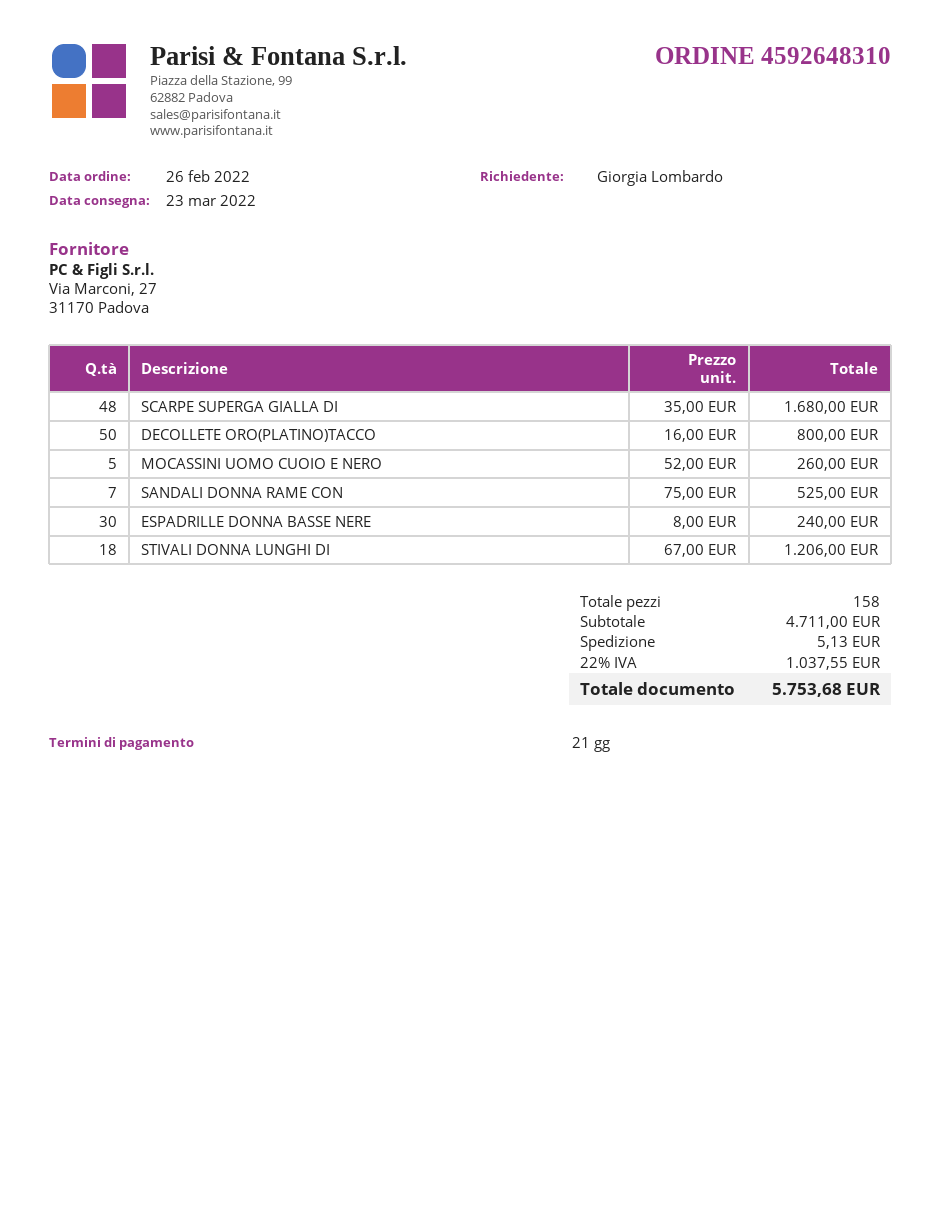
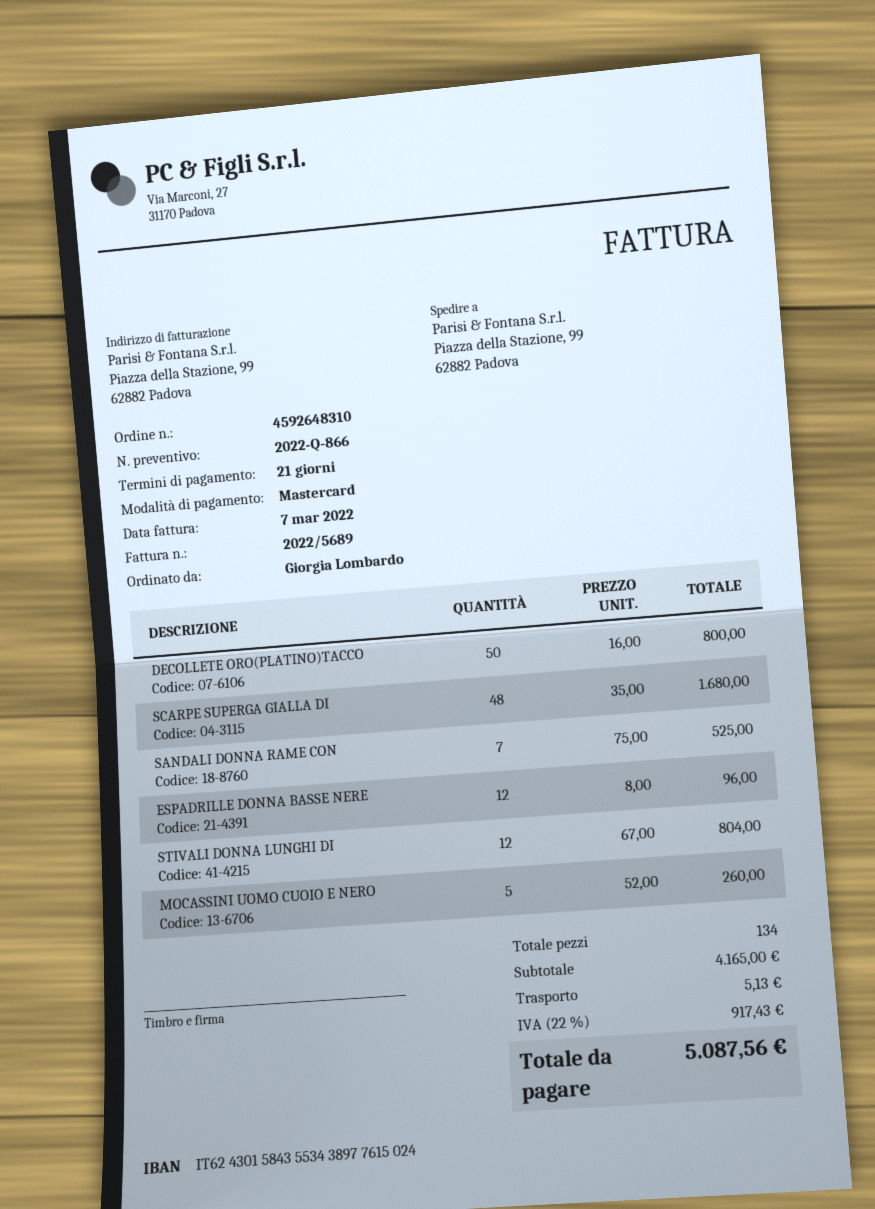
ESPADRILLE DONNA BASSE NERE: 30 x 8.00 = 240.00 -> 12 x 8.00 = 96.00
STIVALI DONNA LUNGHI DI: 18 x 67.00 = 1206.00 -> 12 x 67.00 = 804.00
total quantity: 158 -> 134
subtotal: 4711.00 -> 4165.00
tax: 22% = 1037.55 -> 22% = 917.43
total: 5753.68 -> 5087.56

